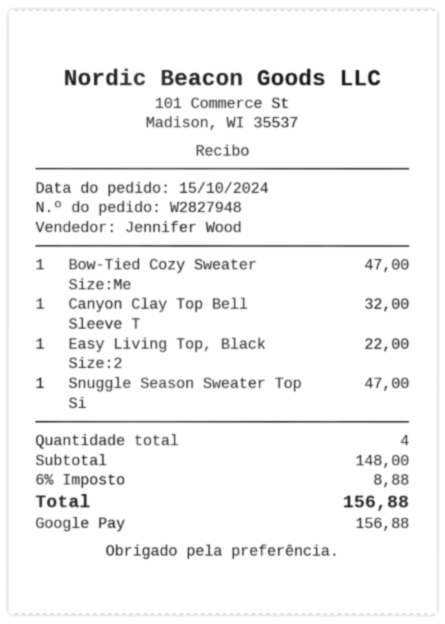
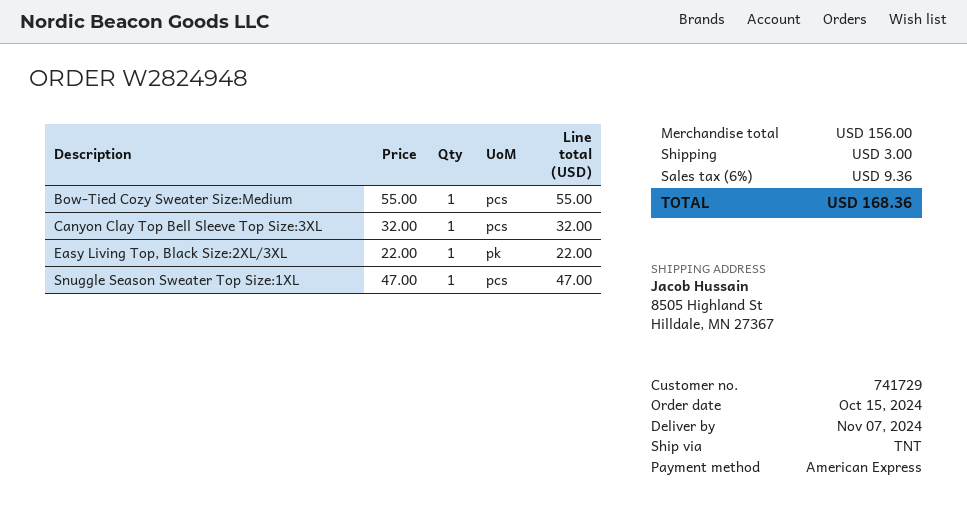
order number: W2827948 -> W2824948
payment method: Google Pay -> American Express
Bow-Tied Cozy Sweater Size:Me: 1 x 47.00 = 47.00 -> 1 x 55.00 = 55.00
subtotal: 148.00 -> 156.00
shipping: none -> 3.00
tax: 6% = 8.88 -> 6% = 9.36
total: 156.88 -> 168.36

